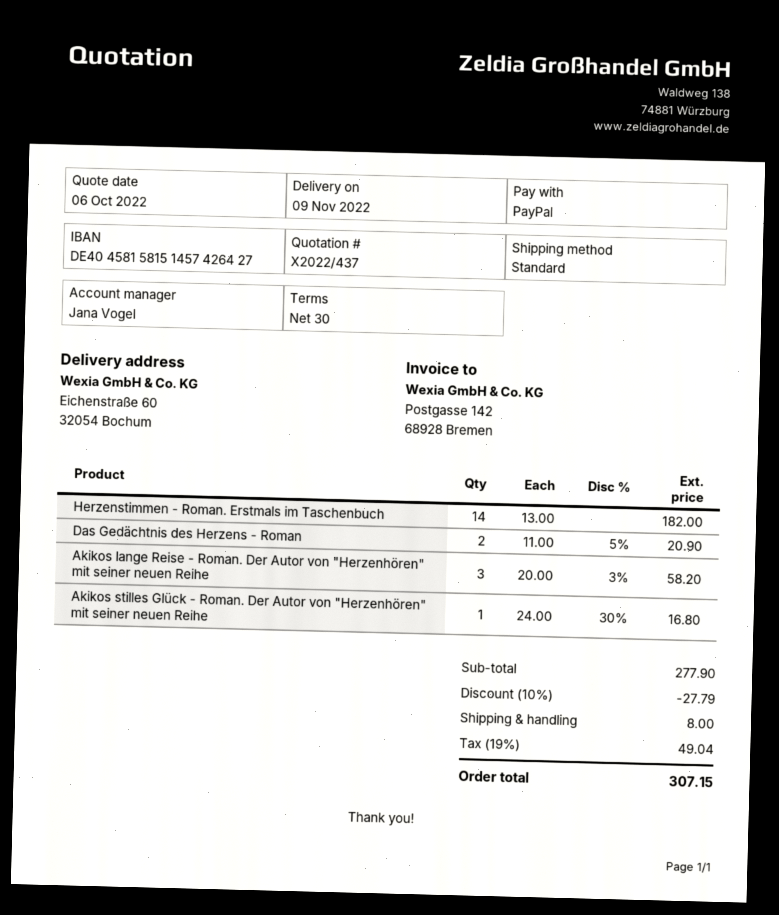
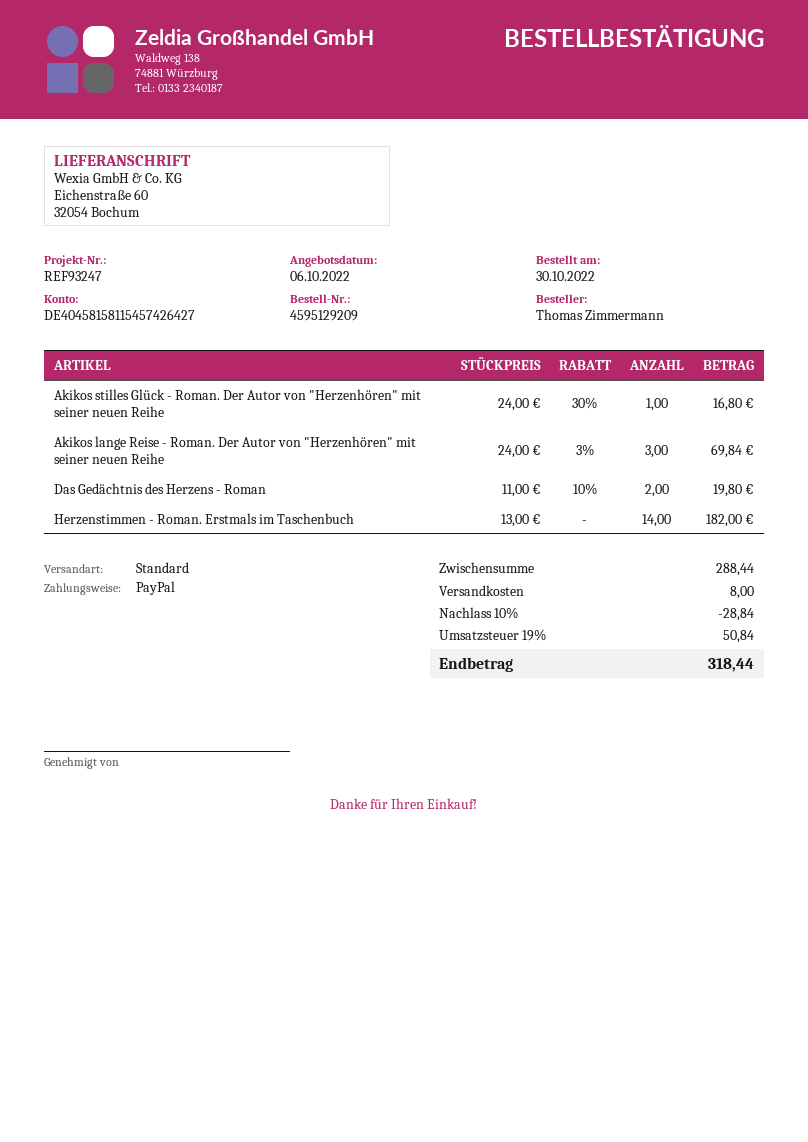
bank account: DE40458158151457426427 -> DE40458158115457426427
Das Gedächtnis des Herzens - Roman: 2 x 11.00 - 5% = 20.90 -> 2 x 11.00 - 10% = 19.80
Akikos lange Reise - Roman. Der Autor von "Herzenhören" mit seiner neuen Reihe: 3 x 20.00 - 3% = 58.20 -> 3 x 24.00 - 3% = 69.84
subtotal: 277.90 -> 288.44
discount: 10% = 27.79 -> 10% = 28.84
tax: 19% = 49.04 -> 19% = 50.84
total: 307.15 -> 318.44

